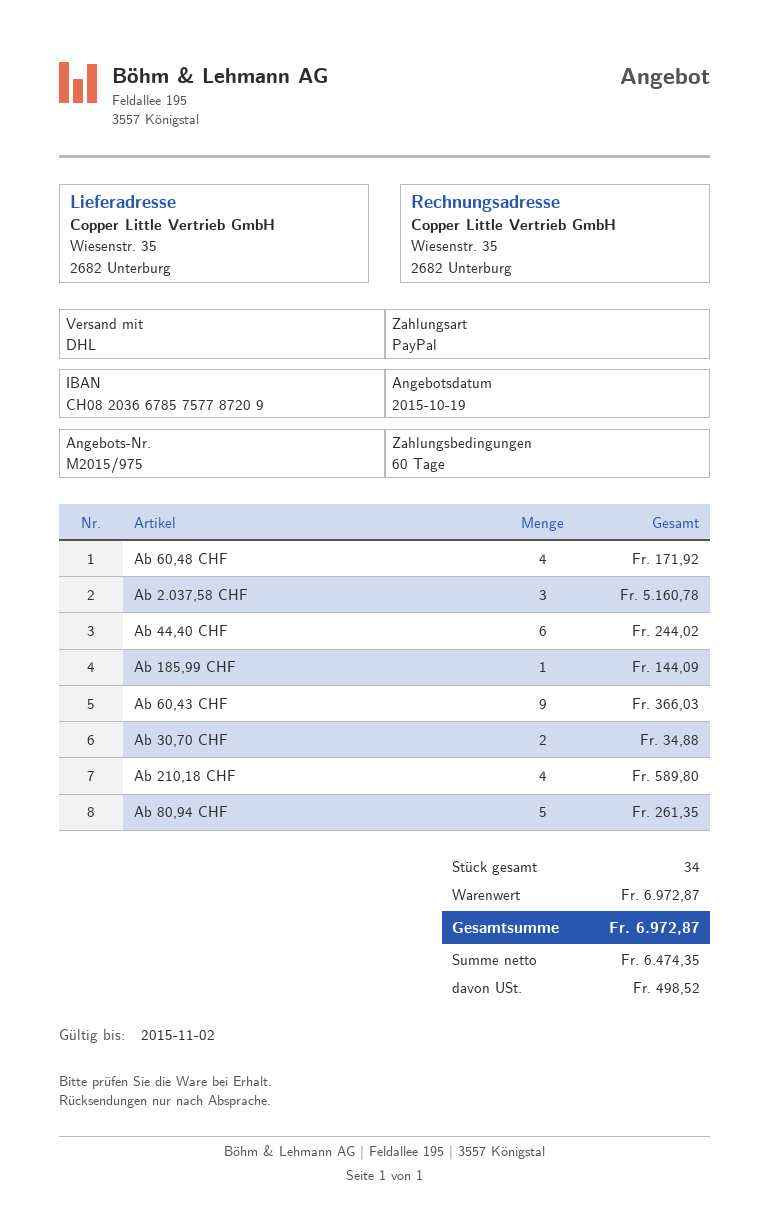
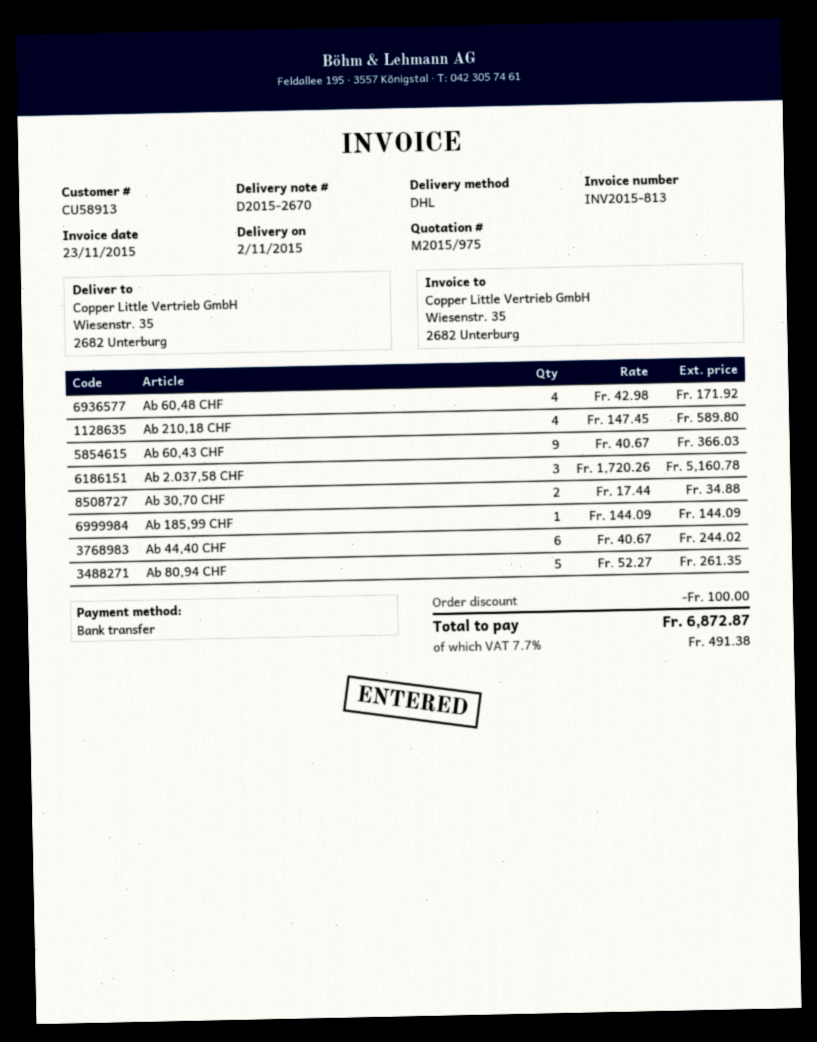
payment method: PayPal -> bank transfer
discount: none -> 100.00
tax: 498.52 -> 491.38
total: 6972.87 -> 6872.87

